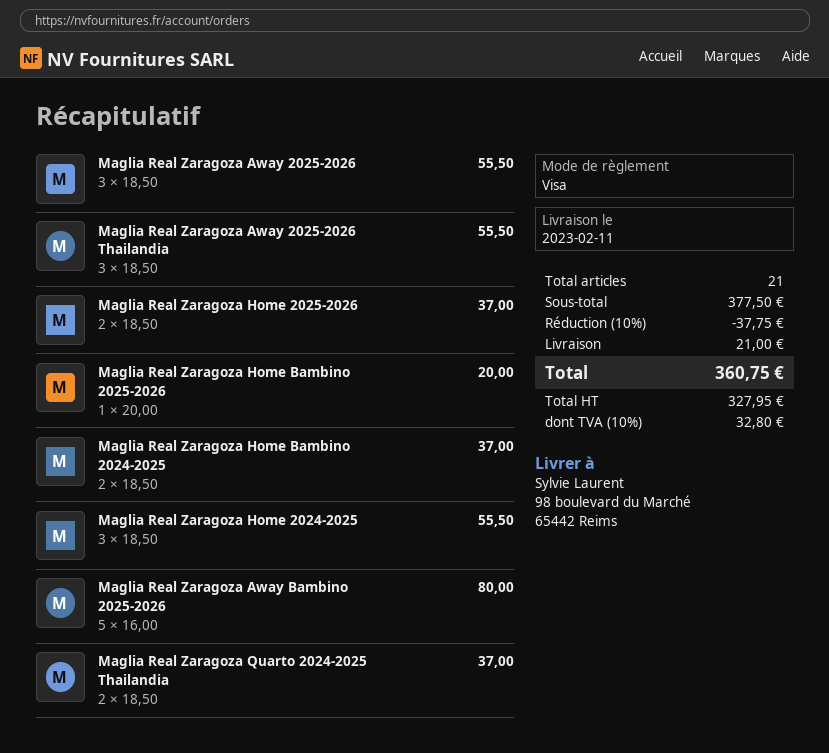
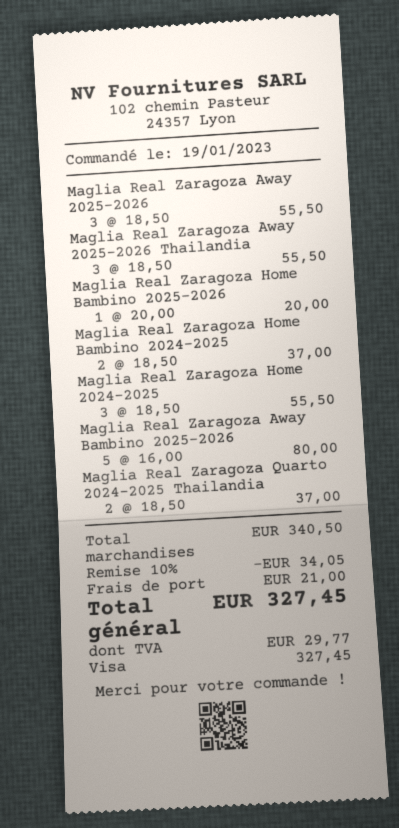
Maglia Real Zaragoza Home 2025-2026: 2 x 18.50 = 37.00 -> none
subtotal: 377.50 -> 340.50
discount: 10% = 37.75 -> 10% = 34.05
tax: 32.80 -> 29.77
total: 360.75 -> 327.45

